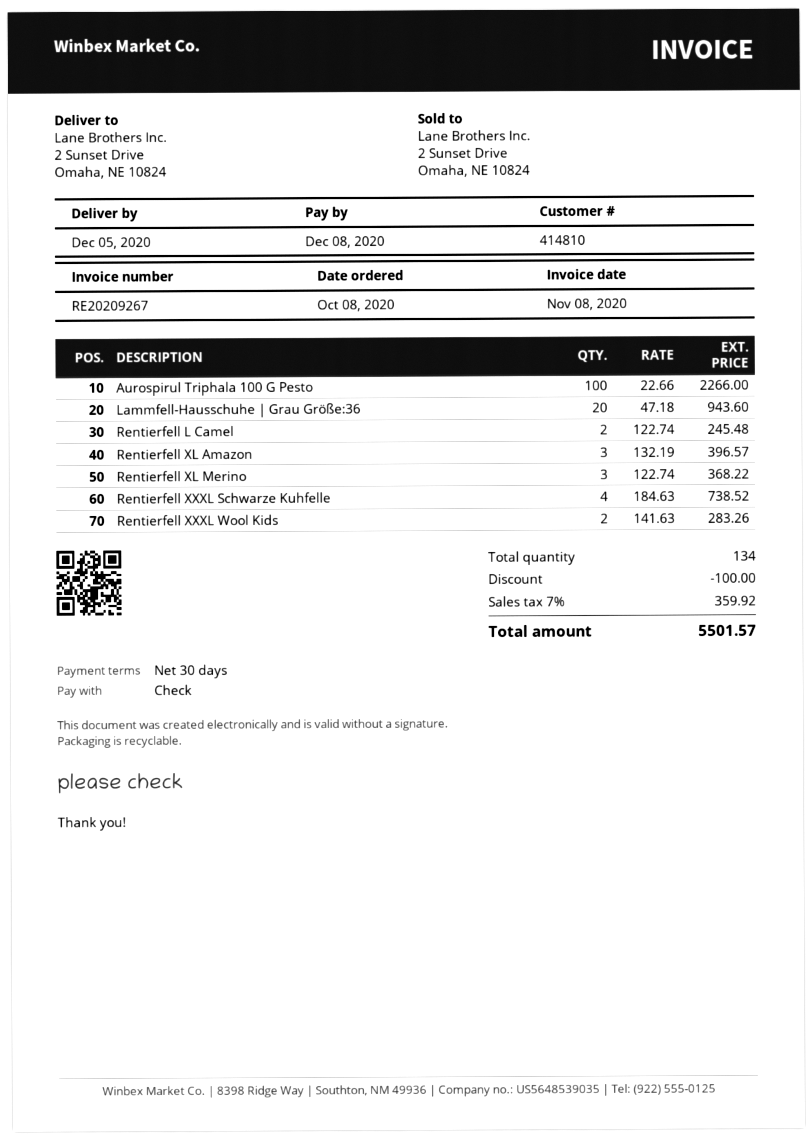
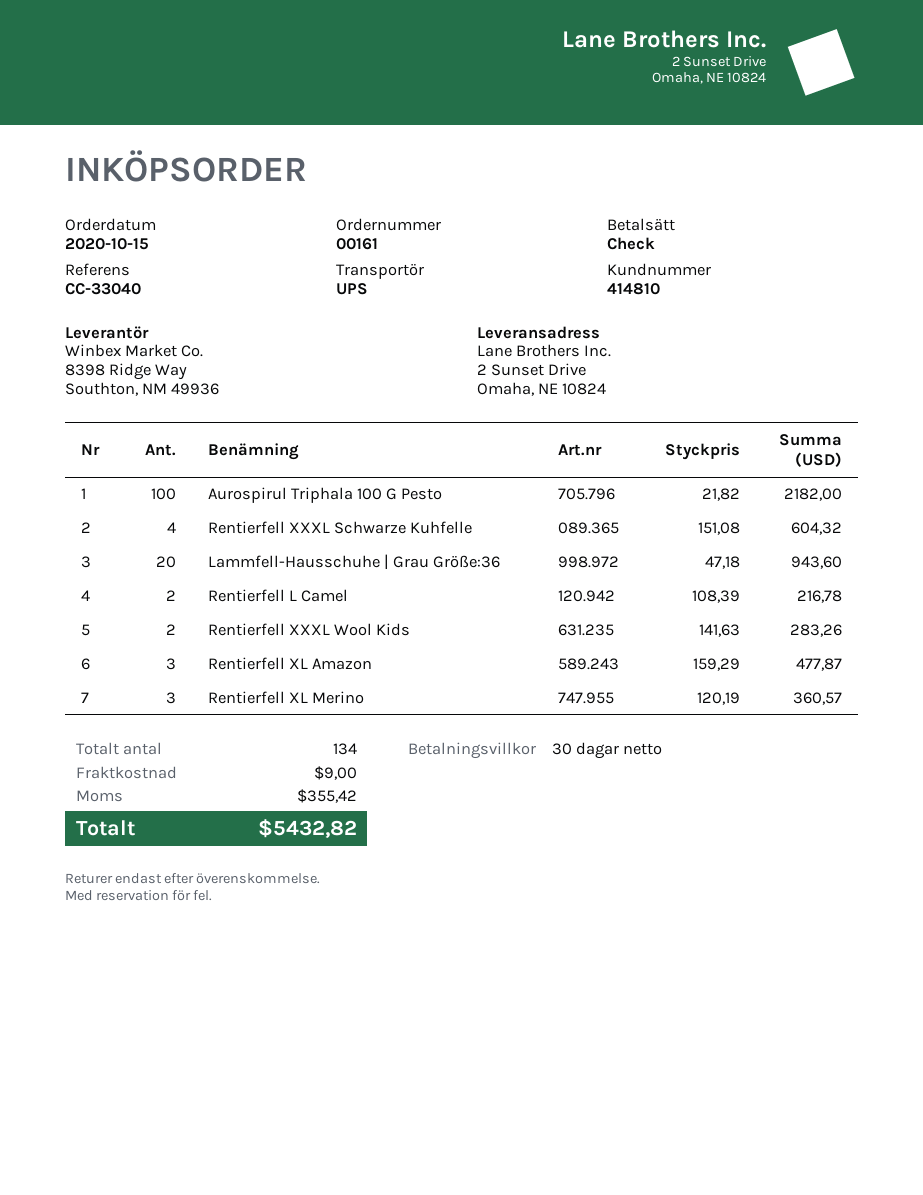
order date: 2020-10-08 -> 2020-10-15
Aurospirul Triphala 100 G Pesto: 100 x 22.66 = 2266.00 -> 100 x 21.82 = 2182.00
Rentierfell L Camel: 2 x 122.74 = 245.48 -> 2 x 108.39 = 216.78
Rentierfell XL Amazon: 3 x 132.19 = 396.57 -> 3 x 159.29 = 477.87
Rentierfell XL Merino: 3 x 122.74 = 368.22 -> 3 x 120.19 = 360.57
Rentierfell XXXL Schwarze Kuhfelle: 4 x 184.63 = 738.52 -> 4 x 151.08 = 604.32
discount: 100.00 -> none
shipping: none -> 9.00
tax: 359.92 -> 355.42
total: 5501.57 -> 5432.82

